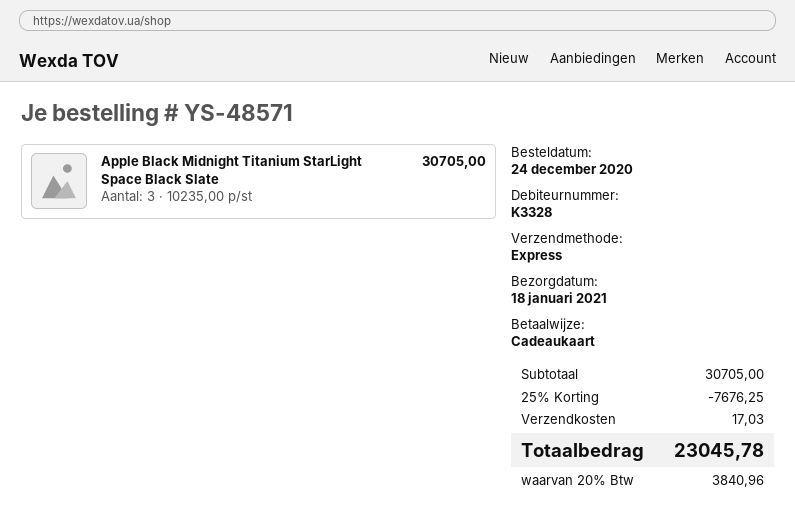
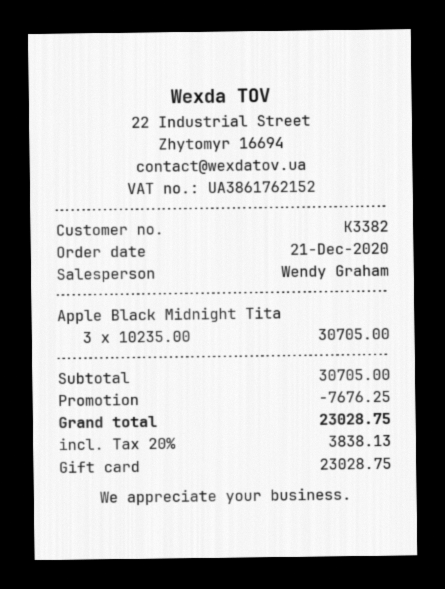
order date: 2020-12-24 -> 2020-12-21
customer number: K3328 -> K3382
shipping: 17.03 -> none
tax: 20% = 3840.96 -> 20% = 3838.13
total: 23045.78 -> 23028.75

